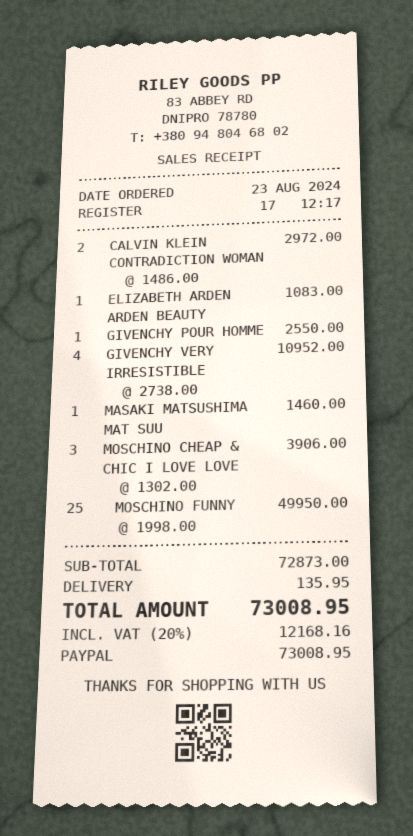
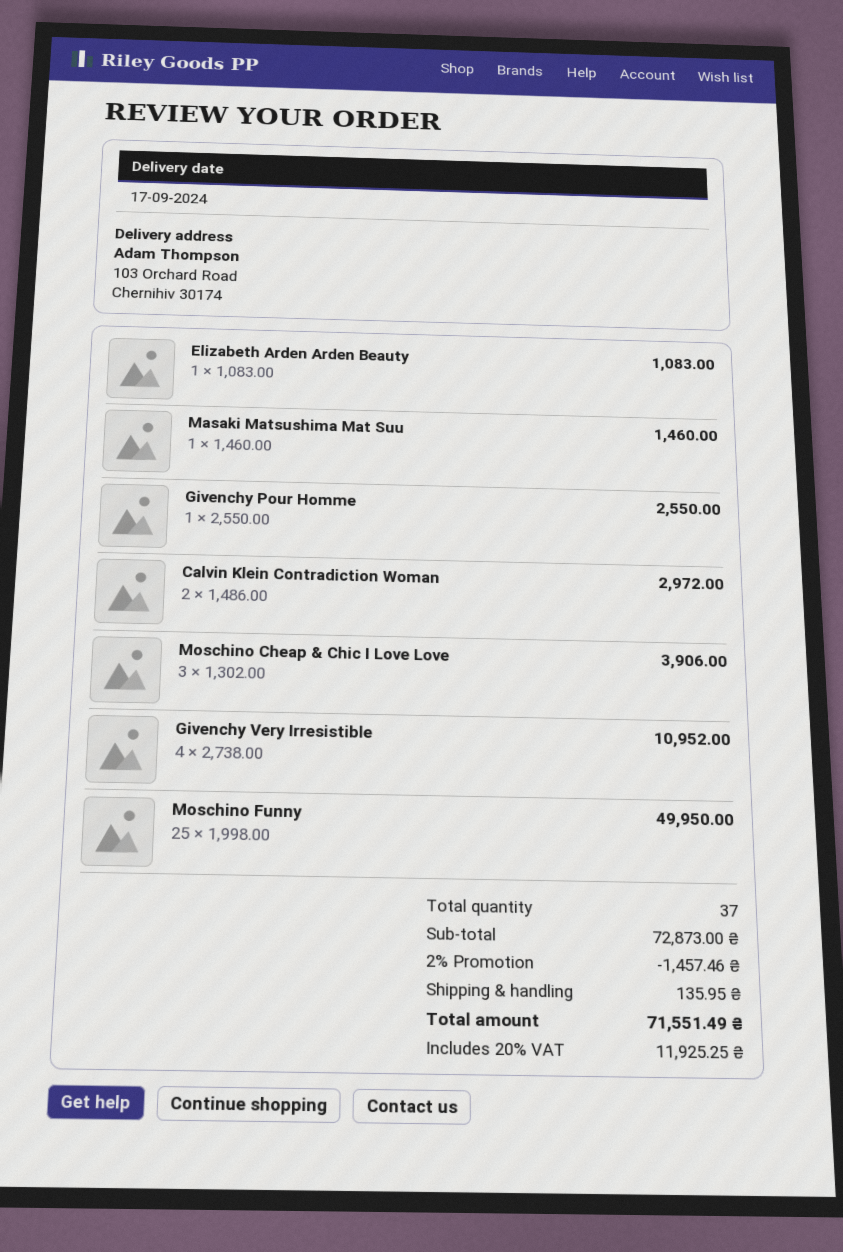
discount: none -> 2% = 1457.46
tax: 20% = 12168.16 -> 20% = 11925.25
total: 73008.95 -> 71551.49

